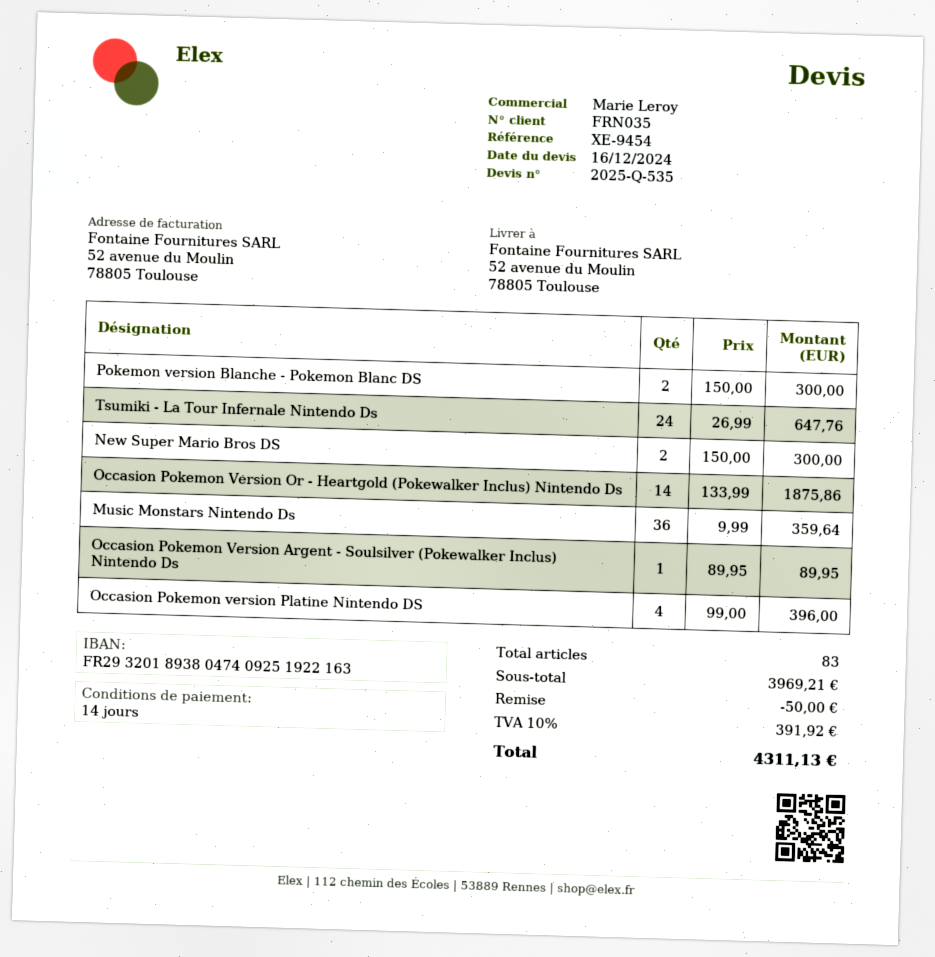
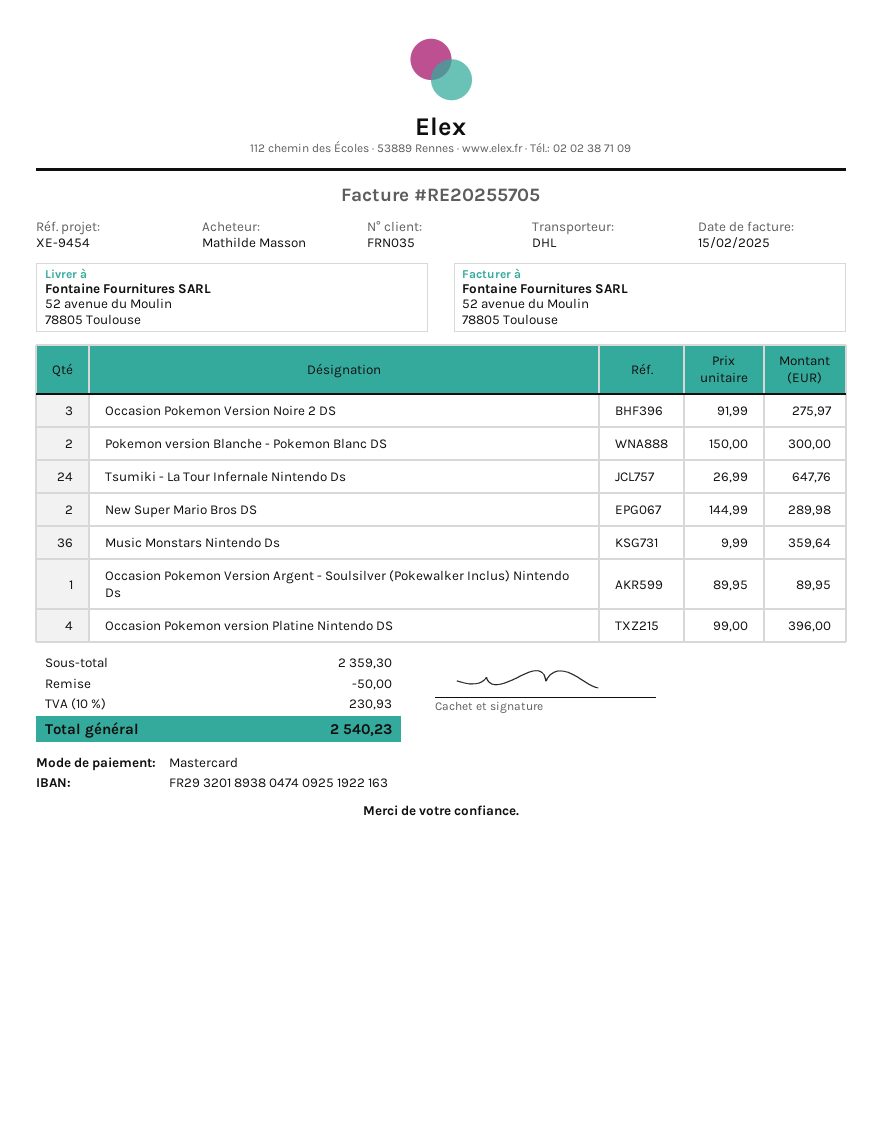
New Super Mario Bros DS: 2 x 150.00 = 300.00 -> 2 x 144.99 = 289.98
Occasion Pokemon Version Or - Heartgold (Pokewalker Inclus) Nintendo Ds: 14 x 133.99 = 1875.86 -> none
Occasion Pokemon Version Noire 2 DS: none -> 3 x 91.99 = 275.97
subtotal: 3969.21 -> 2359.30
tax: 10% = 391.92 -> 10% = 230.93
total: 4311.13 -> 2540.23

